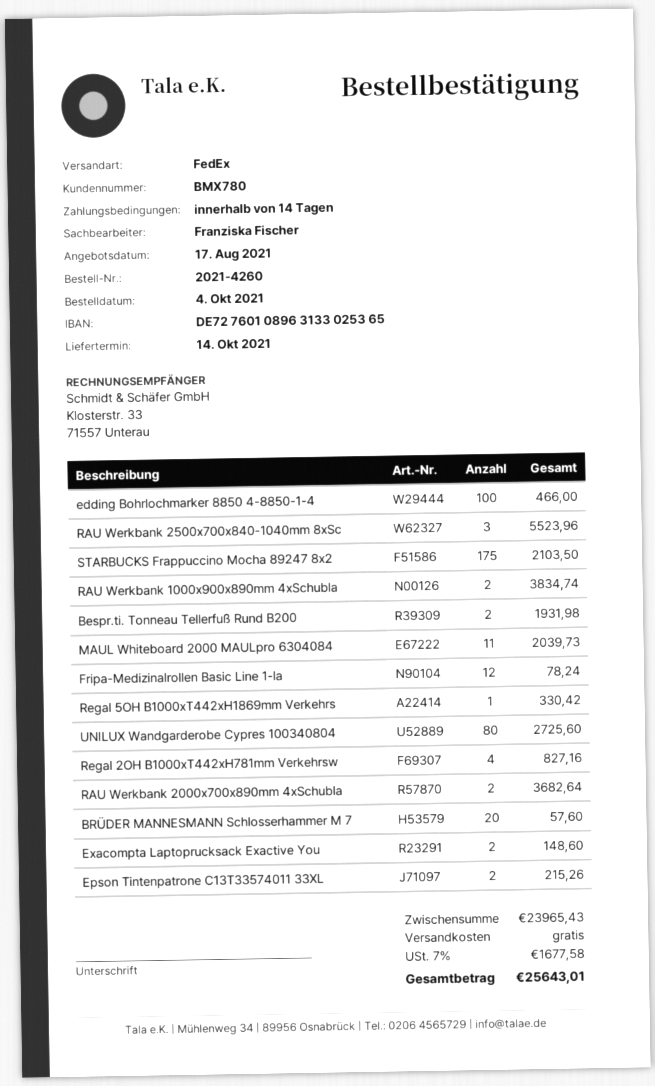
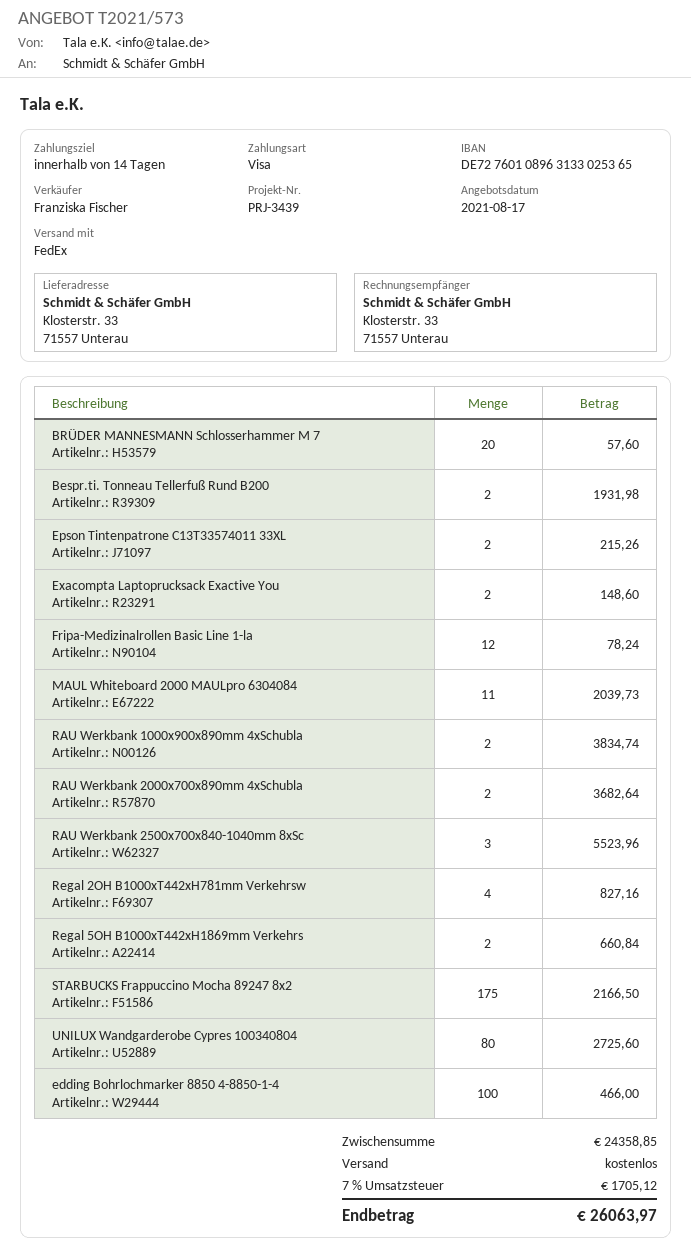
STARBUCKS Frappuccino Mocha 89247 8x2: 175 for 2103.50 -> 175 for 2166.50
Regal 5OH B1000xT442xH1869mm Verkehrs: 1 for 330.42 -> 2 for 660.84
subtotal: 23965.43 -> 24358.85
tax: 7% = 1677.58 -> 7% = 1705.12
total: 25643.01 -> 26063.97

